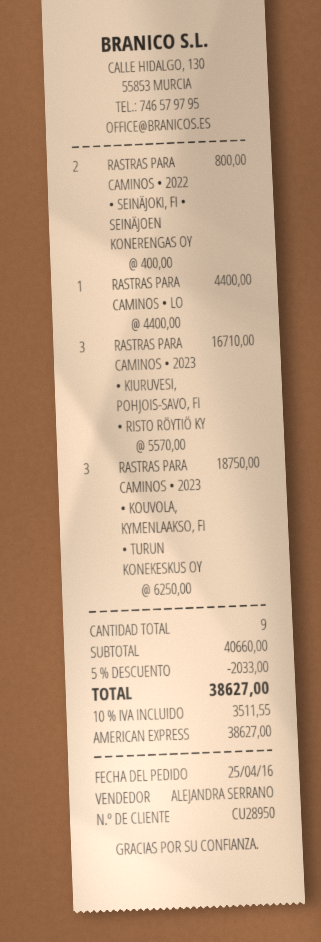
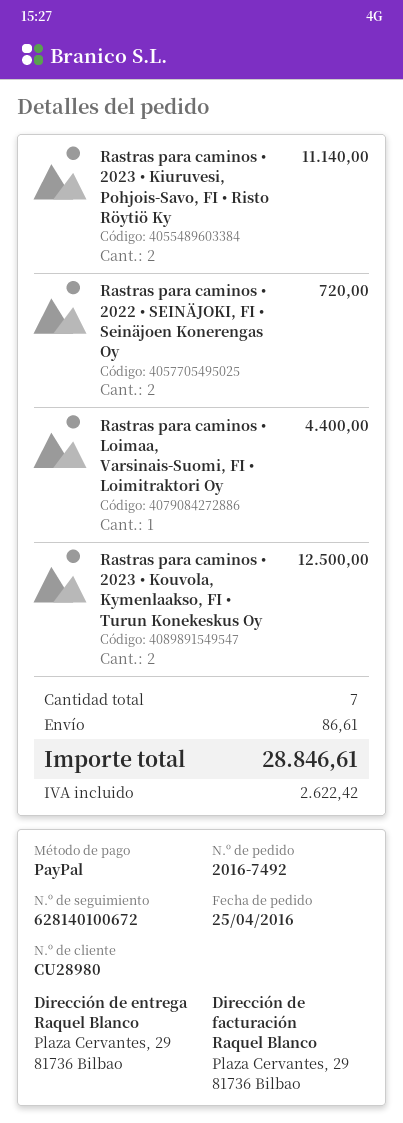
customer number: CU28950 -> CU28980
payment method: American Express -> PayPal
RASTRAS PARA CAMINOS • 2022 • SEINÄJOKI, FI • SEINÄJOEN KONERENGAS OY: 2 for 800.00 -> 2 for 720.00
RASTRAS PARA CAMINOS • 2023 • KIURUVESI, POHJOIS-SAVO, FI • RISTO RÖYTIÖ KY: 3 for 16710.00 -> 2 for 11140.00
RASTRAS PARA CAMINOS • 2023 • KOUVOLA, KYMENLAAKSO, FI • TURUN KONEKESKUS OY: 3 for 18750.00 -> 2 for 12500.00
total quantity: 9 -> 7
discount: 5% = 2033.00 -> none
shipping: none -> 86.61
tax: 3511.55 -> 2622.42
total: 38627.00 -> 28846.61

